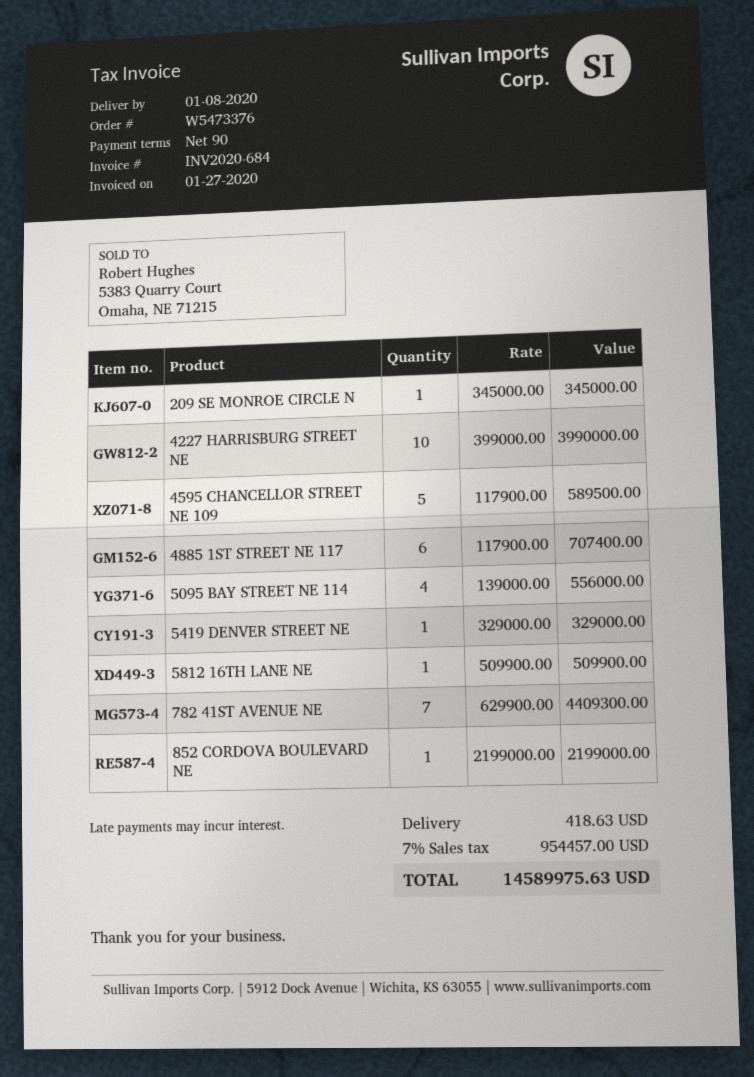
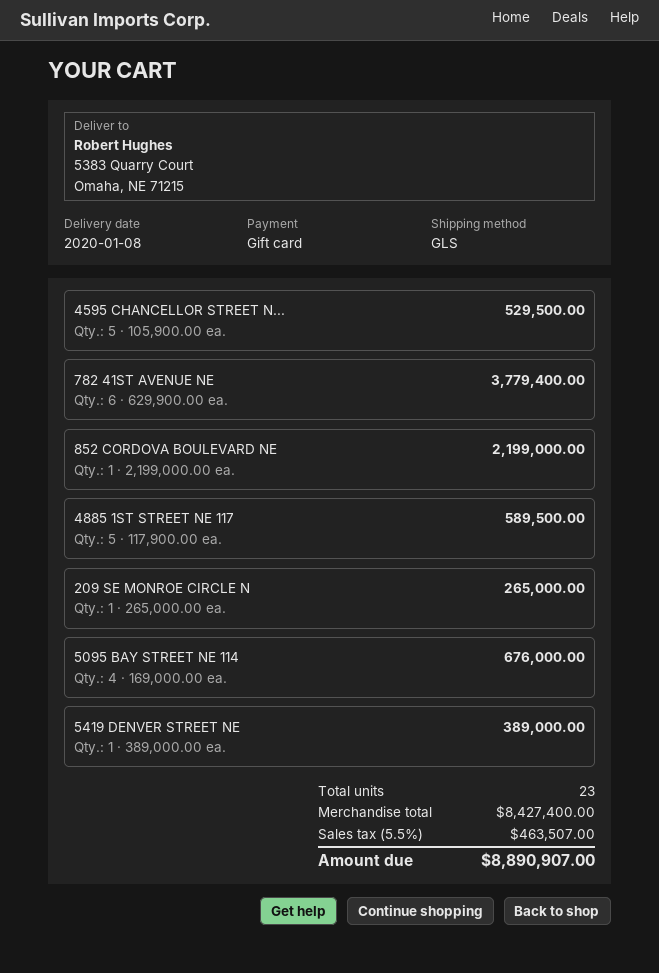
209 SE MONROE CIRCLE N: 1 x 345000.00 = 345000.00 -> 1 x 265000.00 = 265000.00
4227 HARRISBURG STREET NE: 10 x 399000.00 = 3990000.00 -> none
4595 CHANCELLOR STREET NE 109: 5 x 117900.00 = 589500.00 -> 5 x 105900.00 = 529500.00
4885 1ST STREET NE 117: 6 x 117900.00 = 707400.00 -> 5 x 117900.00 = 589500.00
5095 BAY STREET NE 114: 4 x 139000.00 = 556000.00 -> 4 x 169000.00 = 676000.00
5419 DENVER STREET NE: 1 x 329000.00 = 329000.00 -> 1 x 389000.00 = 389000.00
5812 16TH LANE NE: 1 x 509900.00 = 509900.00 -> none
782 41ST AVENUE NE: 7 x 629900.00 = 4409300.00 -> 6 x 629900.00 = 3779400.00
shipping: 418.63 -> none
tax: 7% = 954457.00 -> 5.5% = 463507.00
total: 14589975.63 -> 8890907.00

